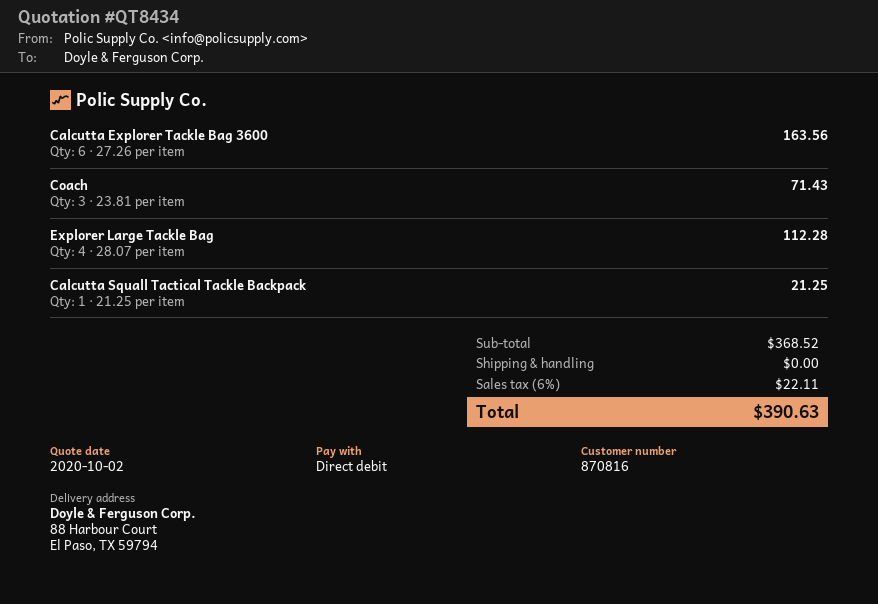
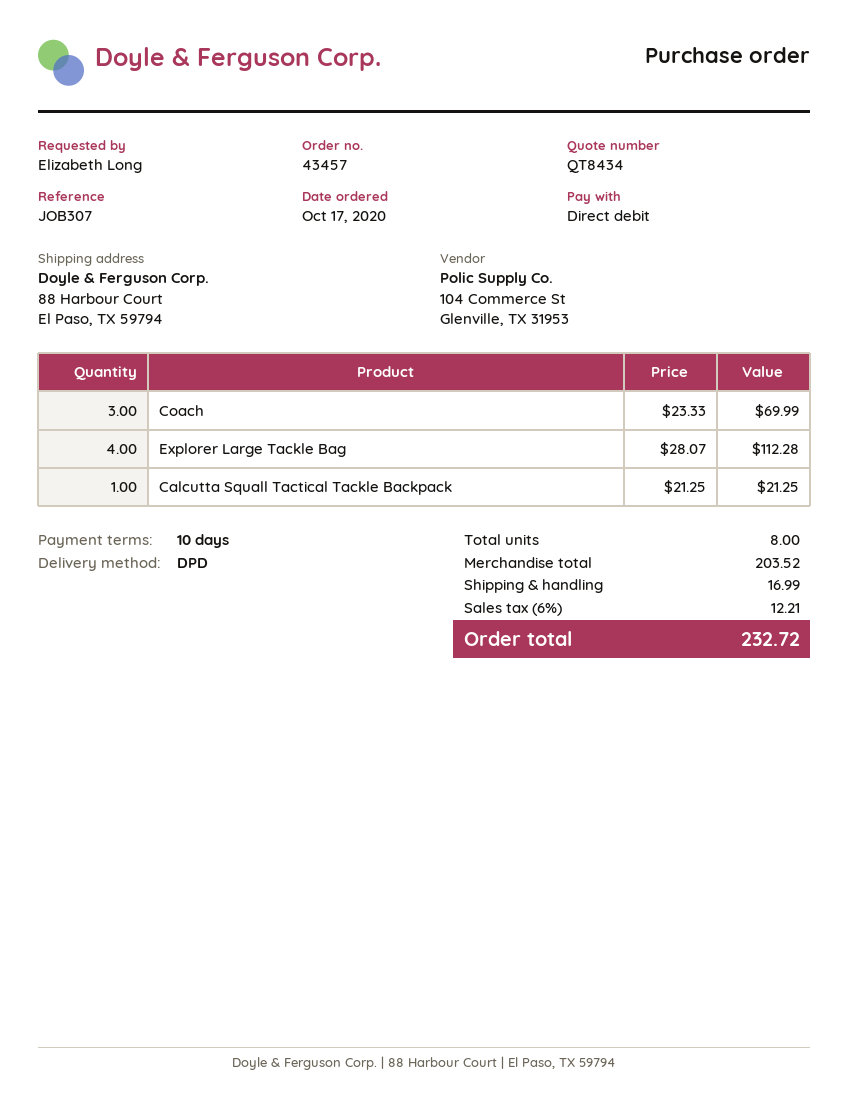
Calcutta Explorer Tackle Bag 3600: 6 x 27.26 = 163.56 -> none
Coach: 3 x 23.81 = 71.43 -> 3 x 23.33 = 69.99
subtotal: 368.52 -> 203.52
shipping: 0.00 -> 16.99
tax: 6% = 22.11 -> 6% = 12.21
total: 390.63 -> 232.72

